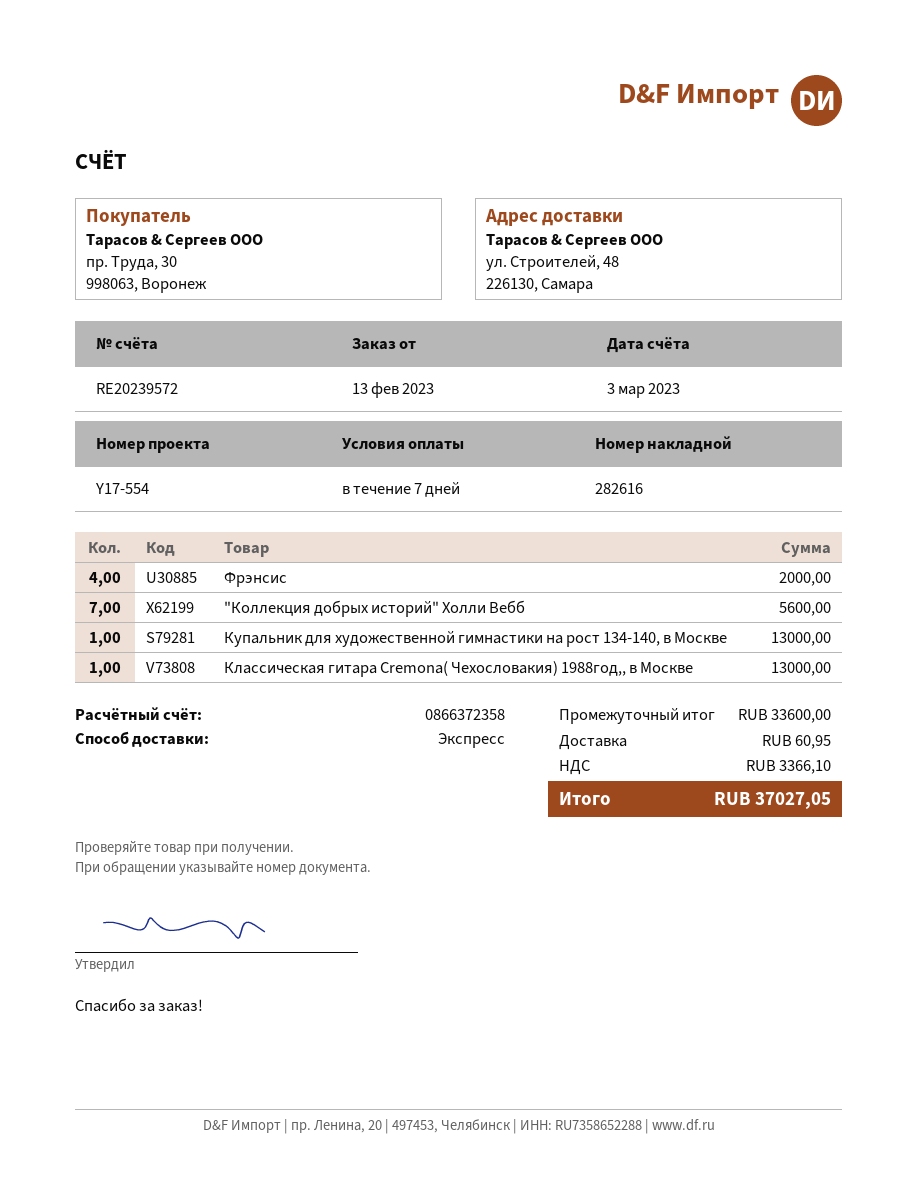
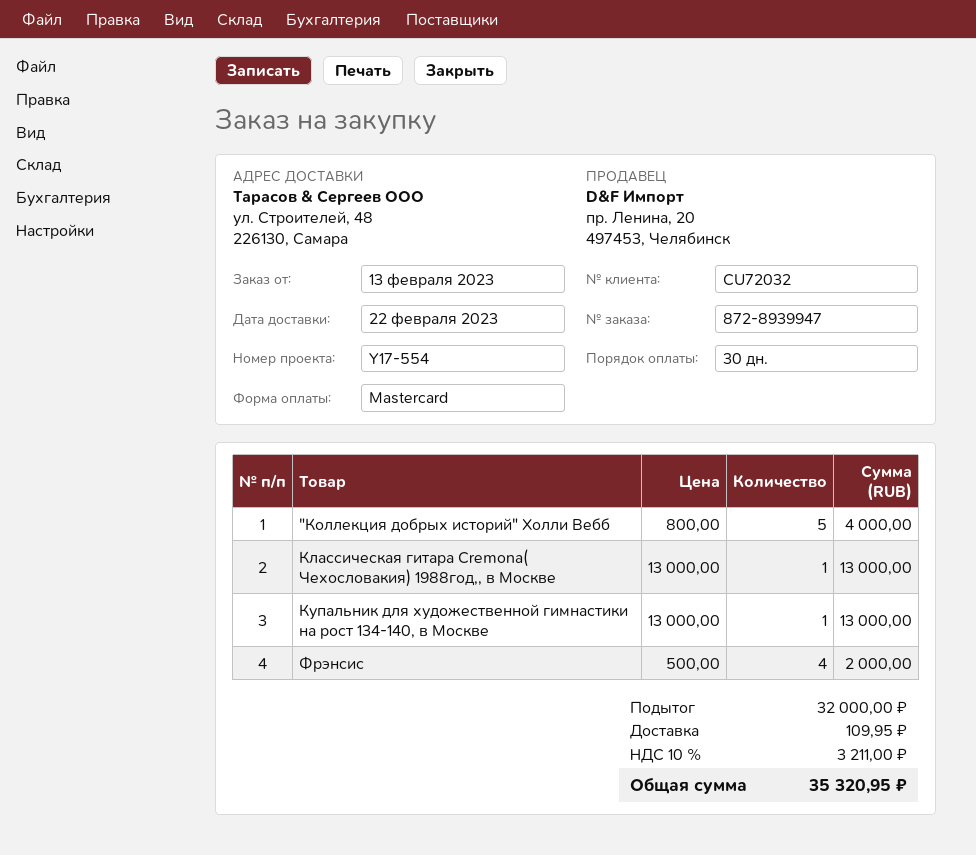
payment terms: 7 days -> 30 days
"Коллекция добрых историй" Холли Вебб: 7 for 5600.00 -> 5 for 4000.00
subtotal: 33600.00 -> 32000.00
shipping: 60.95 -> 109.95
tax: 3366.10 -> 3211.00
total: 37027.05 -> 35320.95

